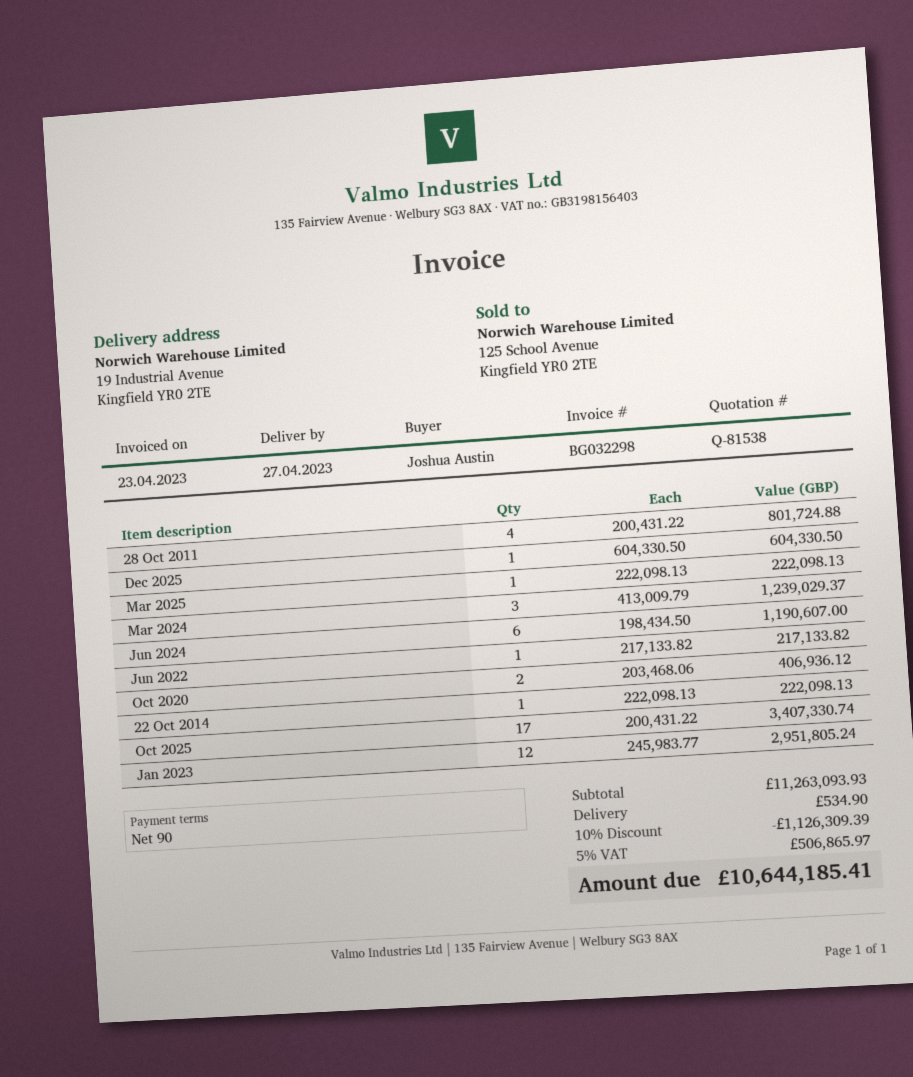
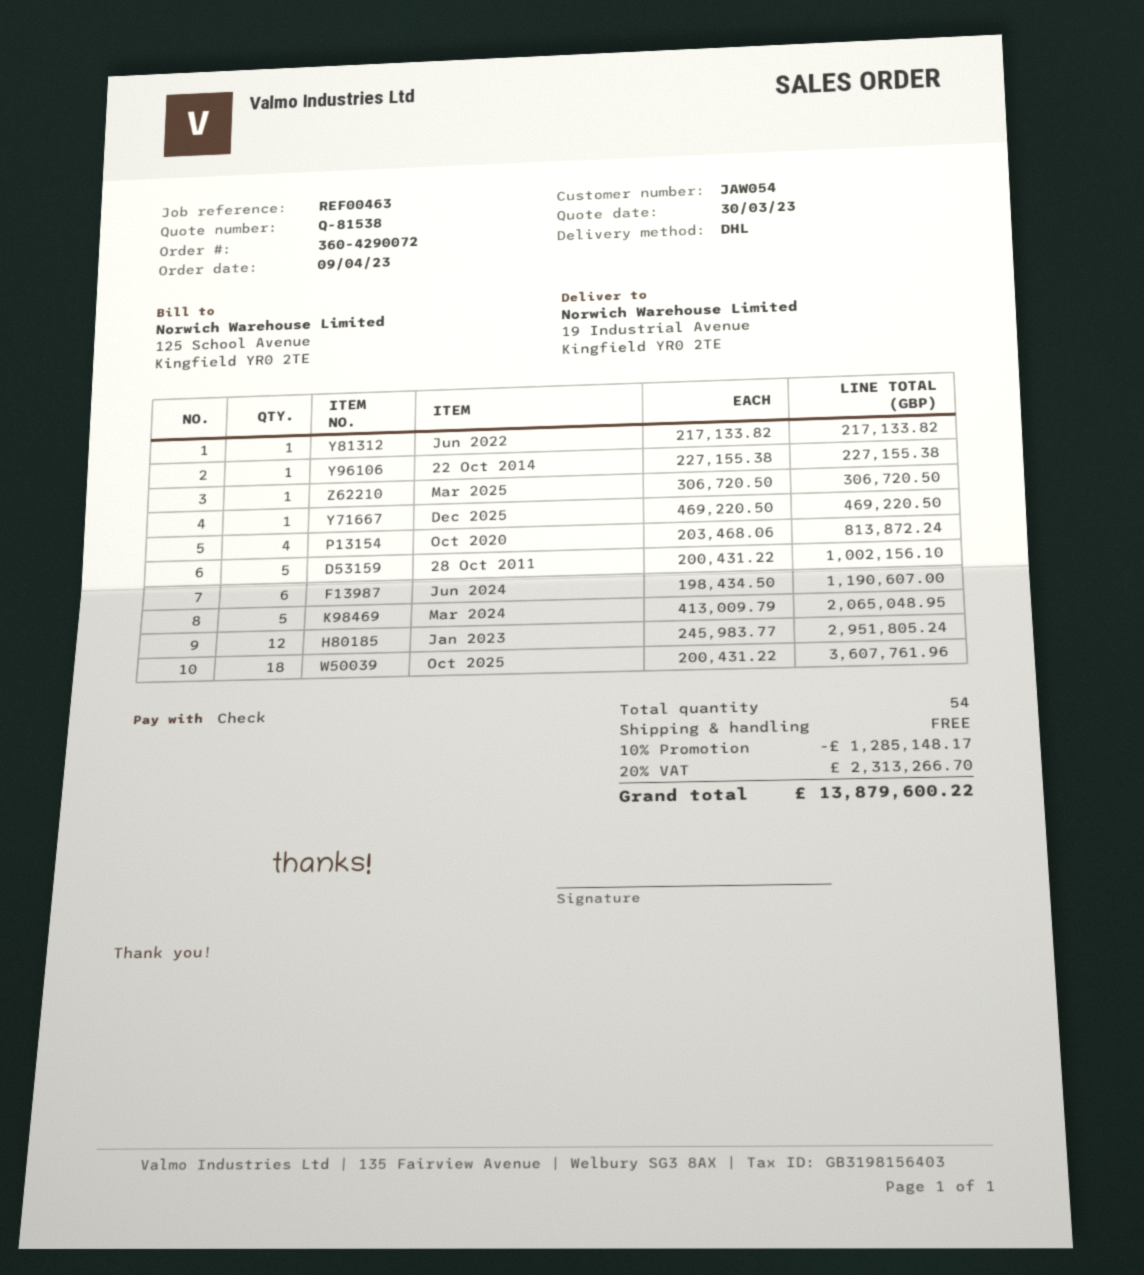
28 Oct 2011: 4 x 200431.22 = 801724.88 -> 5 x 200431.22 = 1002156.10
Dec 2025: 1 x 604330.50 = 604330.50 -> 1 x 469220.50 = 469220.50
Mar 2025: 1 x 222098.13 = 222098.13 -> 1 x 306720.50 = 306720.50
Mar 2024: 3 x 413009.79 = 1239029.37 -> 5 x 413009.79 = 2065048.95
Oct 2020: 2 x 203468.06 = 406936.12 -> 4 x 203468.06 = 813872.24
22 Oct 2014: 1 x 222098.13 = 222098.13 -> 1 x 227155.38 = 227155.38
Oct 2025: 17 x 200431.22 = 3407330.74 -> 18 x 200431.22 = 3607761.96
discount: 10% = 1126309.39 -> 10% = 1285148.17
shipping: 534.90 -> 0.00
tax: 5% = 506865.97 -> 20% = 2313266.70
total: 10644185.41 -> 13879600.22

